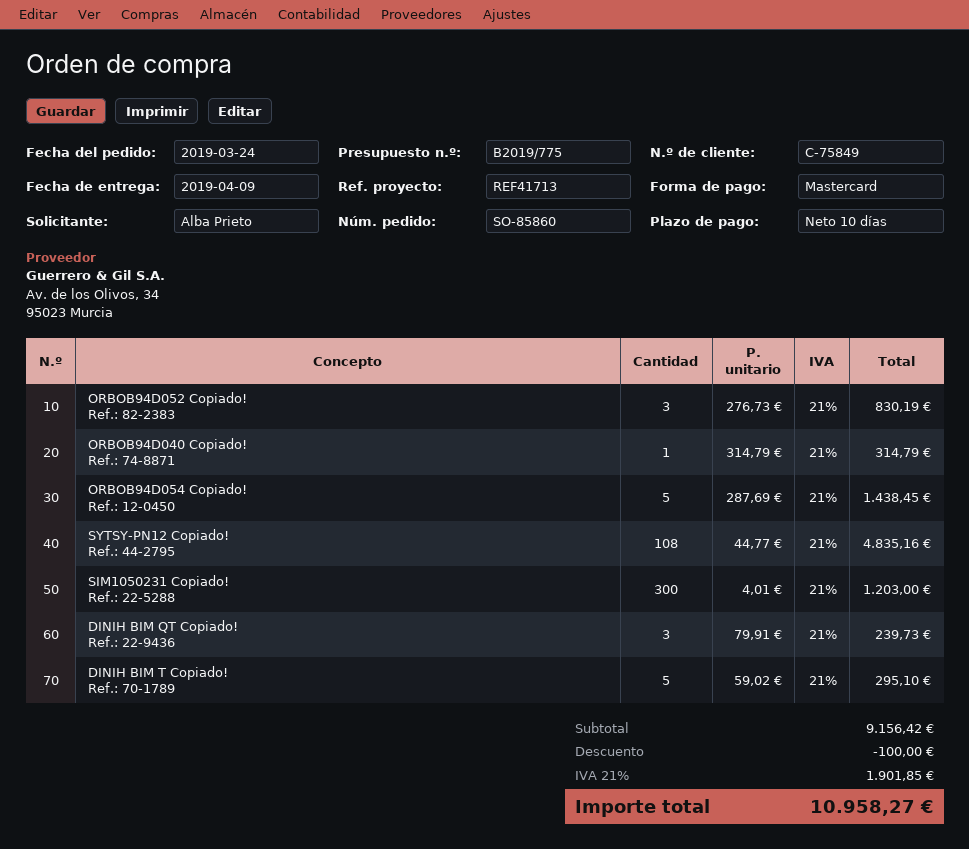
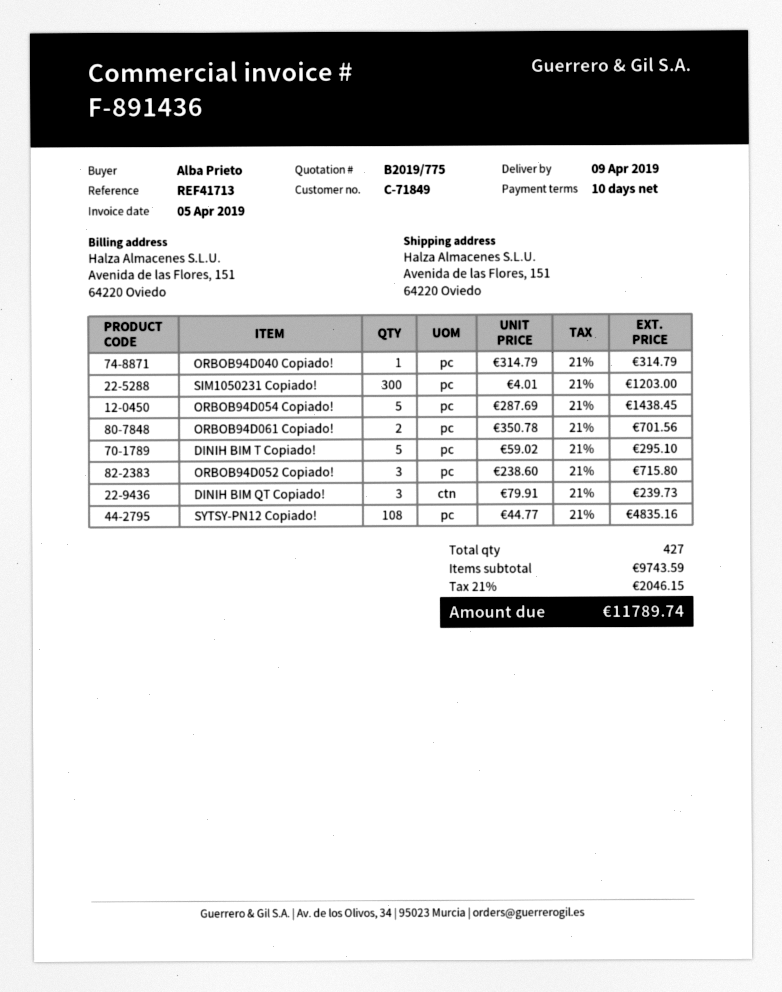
customer number: C-75849 -> C-71849
ORBOB94D052 Copiado!: 3 x 276.73 = 830.19 -> 3 x 238.60 = 715.80
ORBOB94D061 Copiado!: none -> 2 x 350.78 = 701.56
subtotal: 9156.42 -> 9743.59
discount: 100.00 -> none
tax: 21% = 1901.85 -> 21% = 2046.15
total: 10958.27 -> 11789.74

